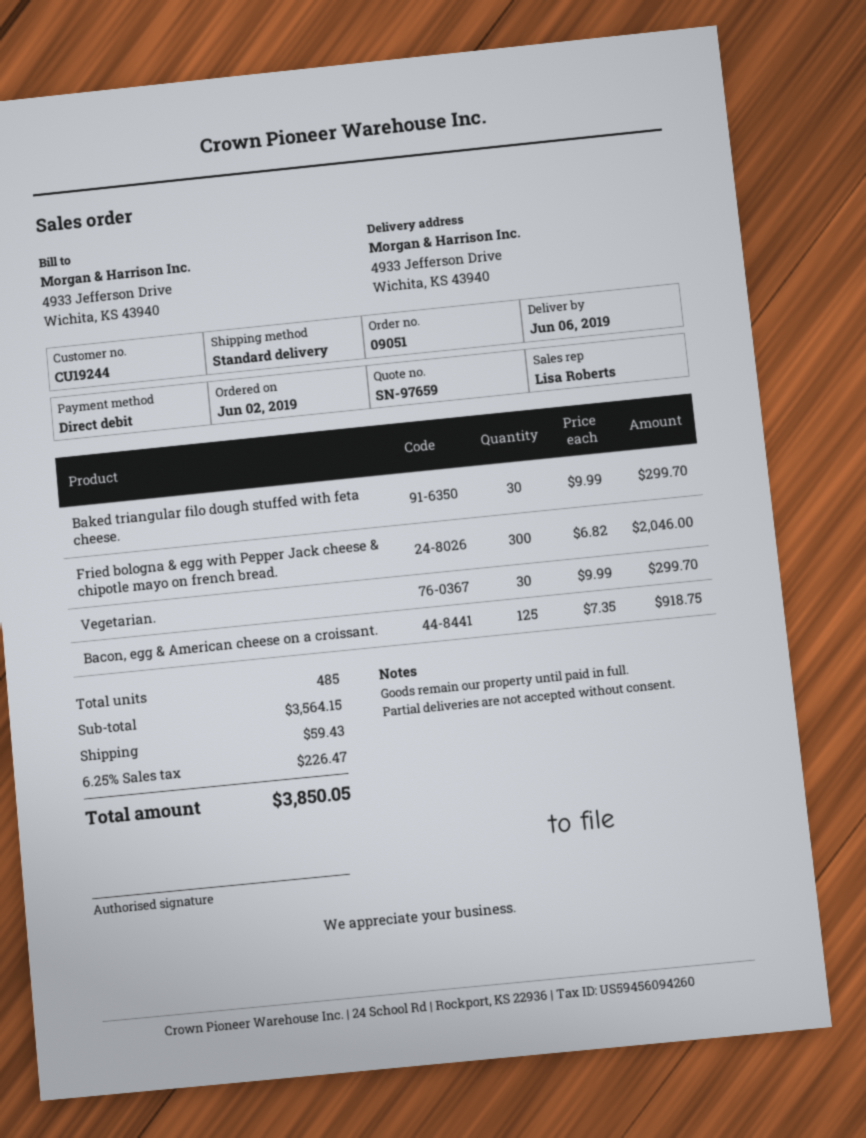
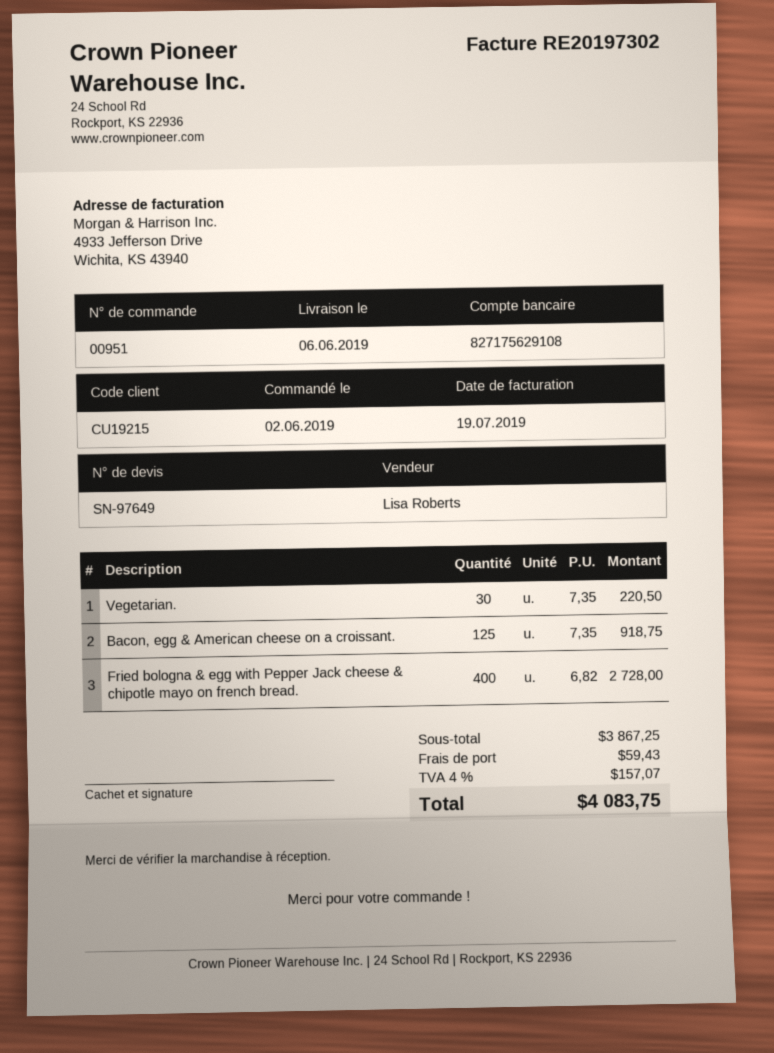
quote number: SN-97659 -> SN-97649
order number: 09051 -> 00951
customer number: CU19244 -> CU19215
Baked triangular filo dough stuffed with feta cheese.: 30 x 9.99 = 299.70 -> none
Fried bologna & egg with Pepper Jack cheese & chipotle mayo on french bread.: 300 x 6.82 = 2046.00 -> 400 x 6.82 = 2728.00
Vegetarian.: 30 x 9.99 = 299.70 -> 30 x 7.35 = 220.50
subtotal: 3564.15 -> 3867.25
tax: 6.25% = 226.47 -> 4% = 157.07
total: 3850.05 -> 4083.75

